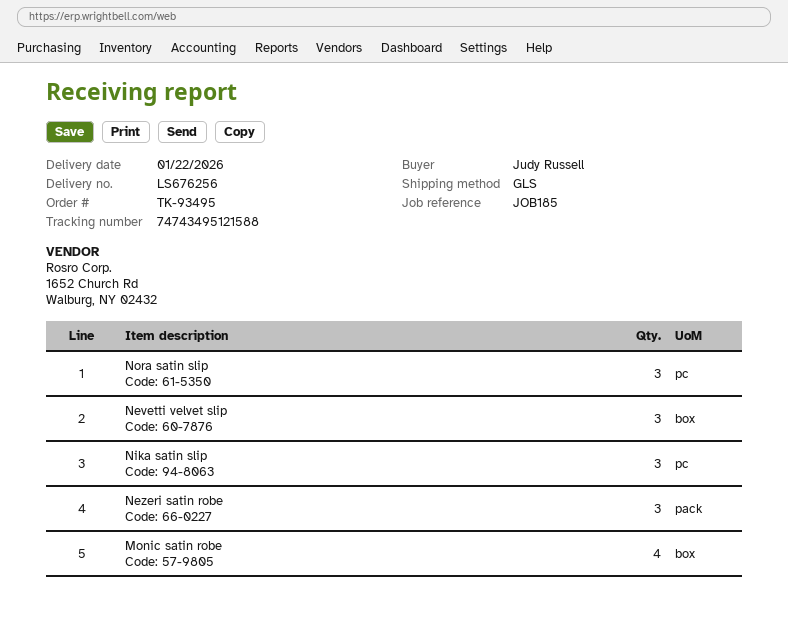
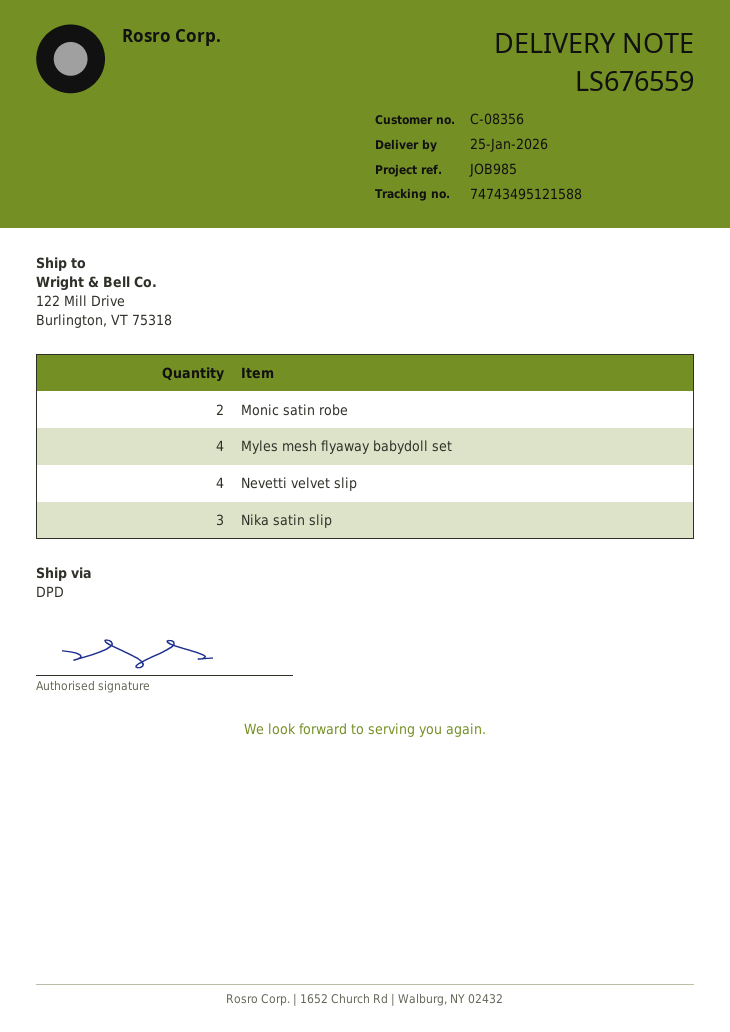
delivery note number: LS676256 -> LS676559
delivery date: 2026-01-22 -> 2026-01-25
reference: JOB185 -> JOB985
shipping method: GLS -> DPD
Nora satin slip: 3 -> none
Nevetti velvet slip: 3 -> 4
Nezeri satin robe: 3 -> none
Monic satin robe: 4 -> 2
Myles mesh flyaway babydoll set: none -> 4

